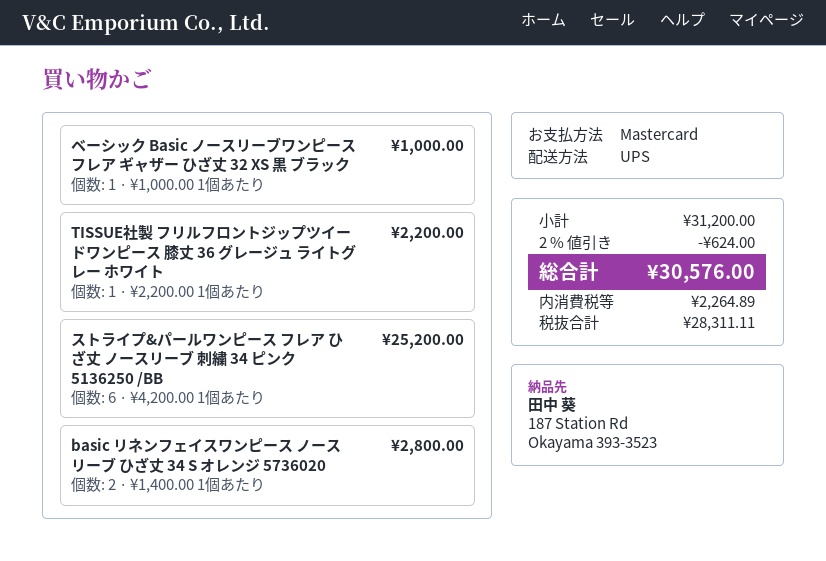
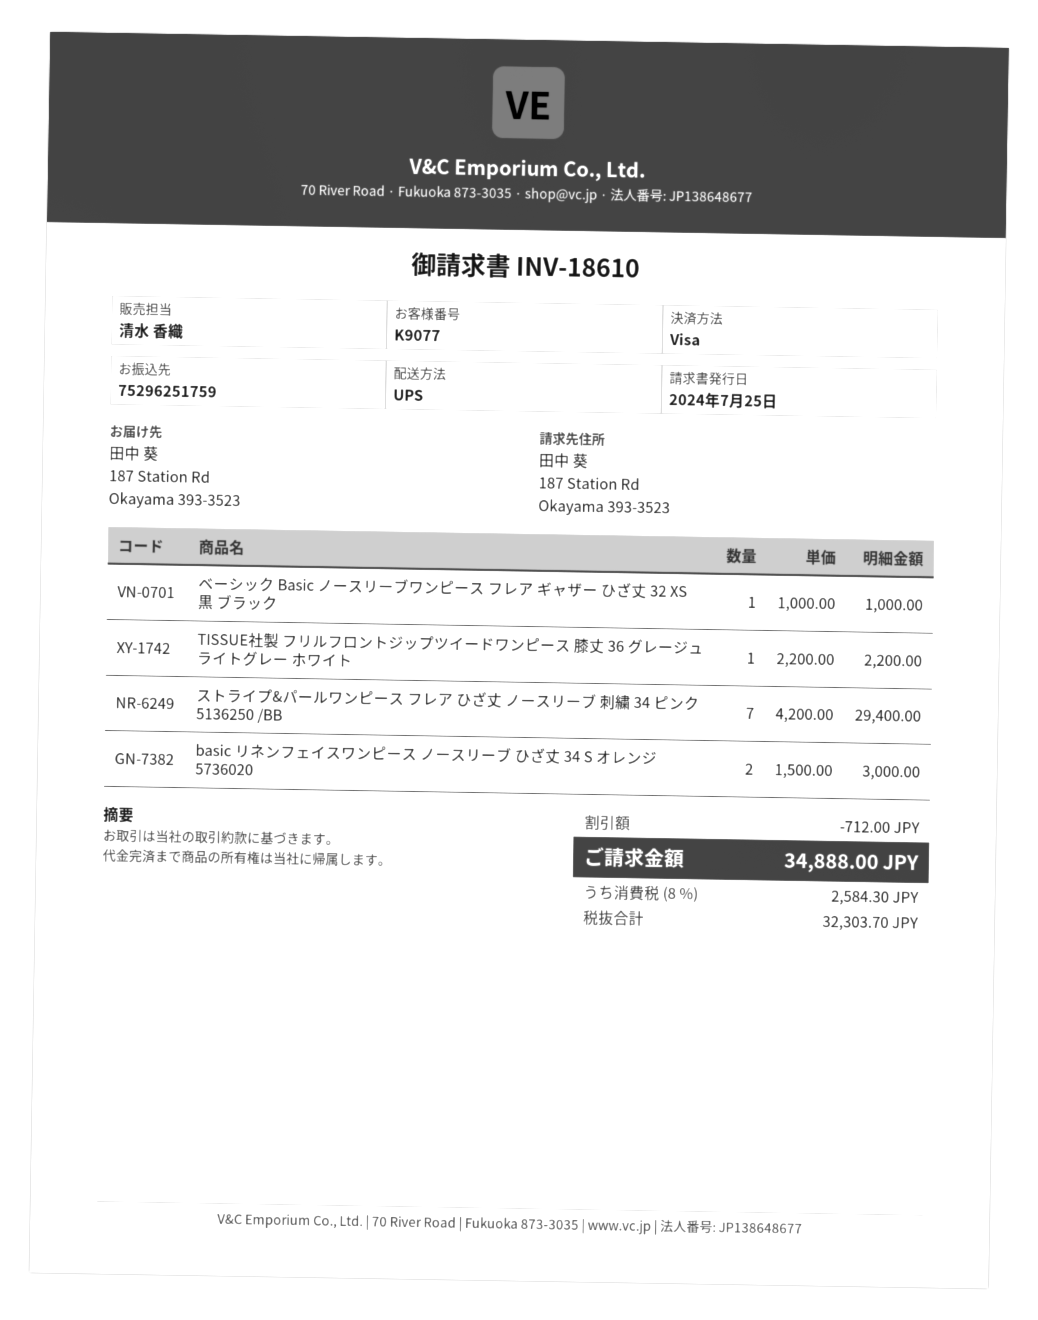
payment method: Mastercard -> Visa
ストライプ&パールワンピース フレア ひざ丈 ノースリーブ 刺繍 34 ピンク 5136250 /BB: 6 x 4200.00 = 25200.00 -> 7 x 4200.00 = 29400.00
basic リネンフェイスワンピース ノースリーブ ひざ丈 34 S オレンジ 5736020: 2 x 1400.00 = 2800.00 -> 2 x 1500.00 = 3000.00
discount: 624.00 -> 712.00
net: 28311.11 -> 32303.70
tax: 2264.89 -> 2584.30
total: 30576.00 -> 34888.00

